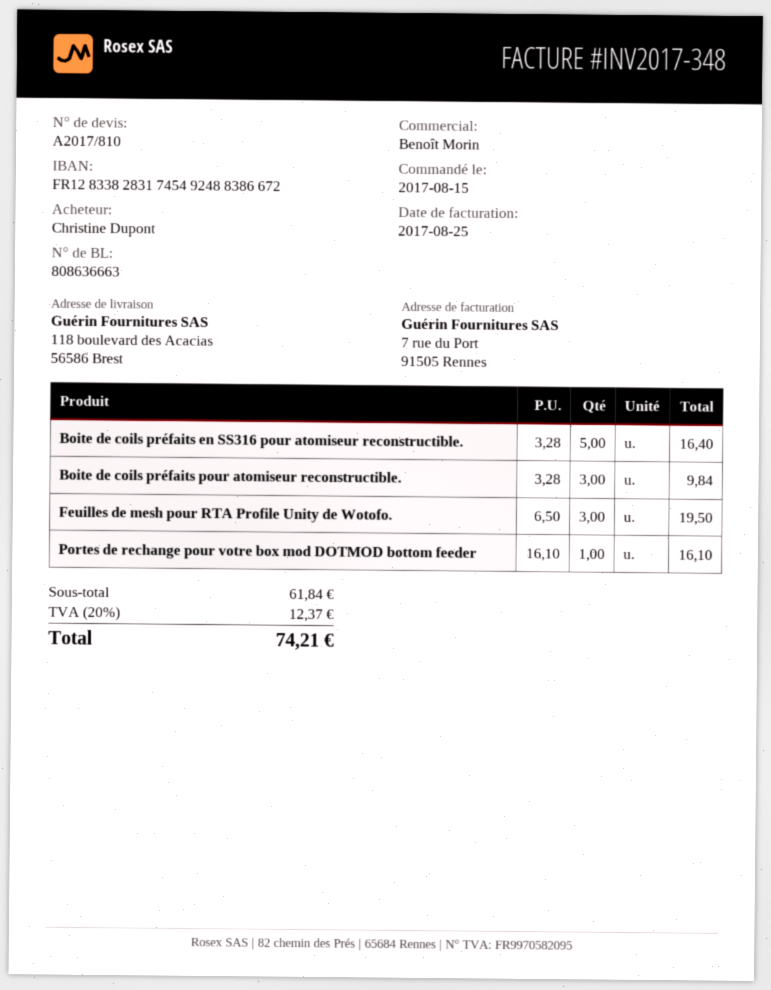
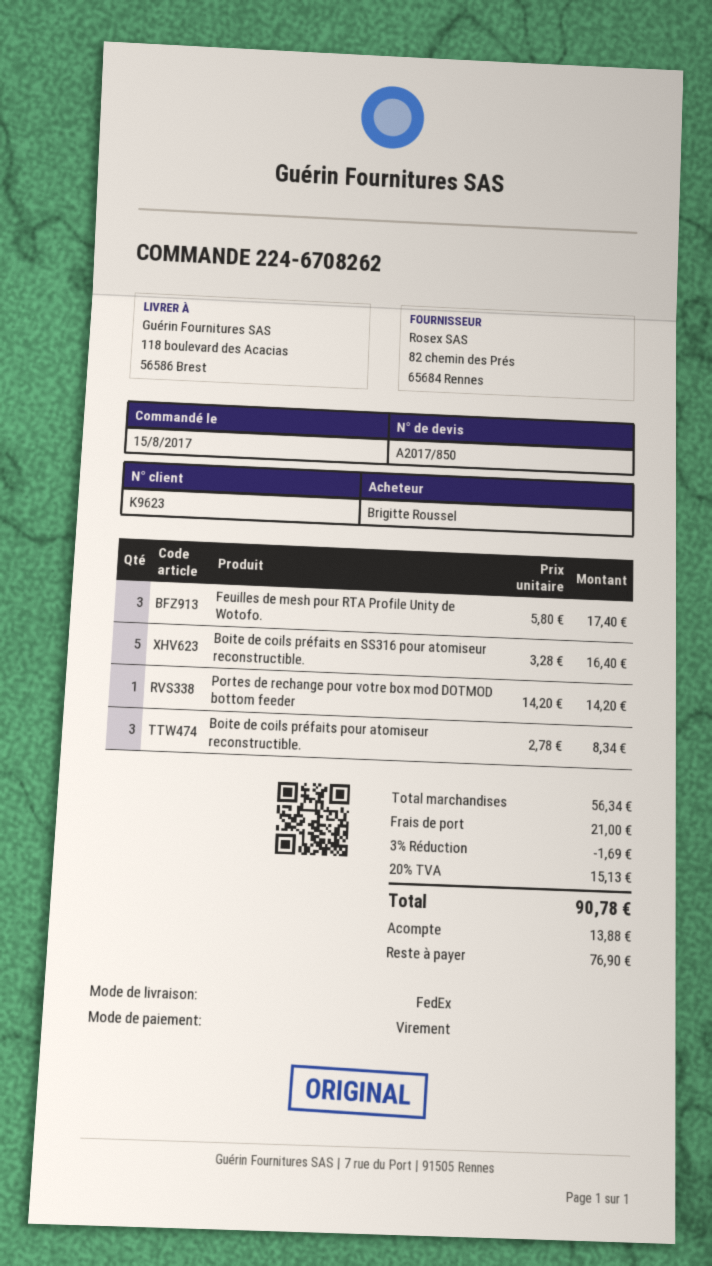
quote number: A2017/810 -> A2017/850
ordered by: Christine Dupont -> Brigitte Roussel
Boite de coils préfaits pour atomiseur reconstructible.: 3 x 3.28 = 9.84 -> 3 x 2.78 = 8.34
Feuilles de mesh pour RTA Profile Unity de Wotofo.: 3 x 6.50 = 19.50 -> 3 x 5.80 = 17.40
Portes de rechange pour votre box mod DOTMOD bottom feeder: 1 x 16.10 = 16.10 -> 1 x 14.20 = 14.20
subtotal: 61.84 -> 56.34
discount: none -> 3% = 1.69
shipping: none -> 21.00
tax: 20% = 12.37 -> 20% = 15.13
total: 74.21 -> 90.78

